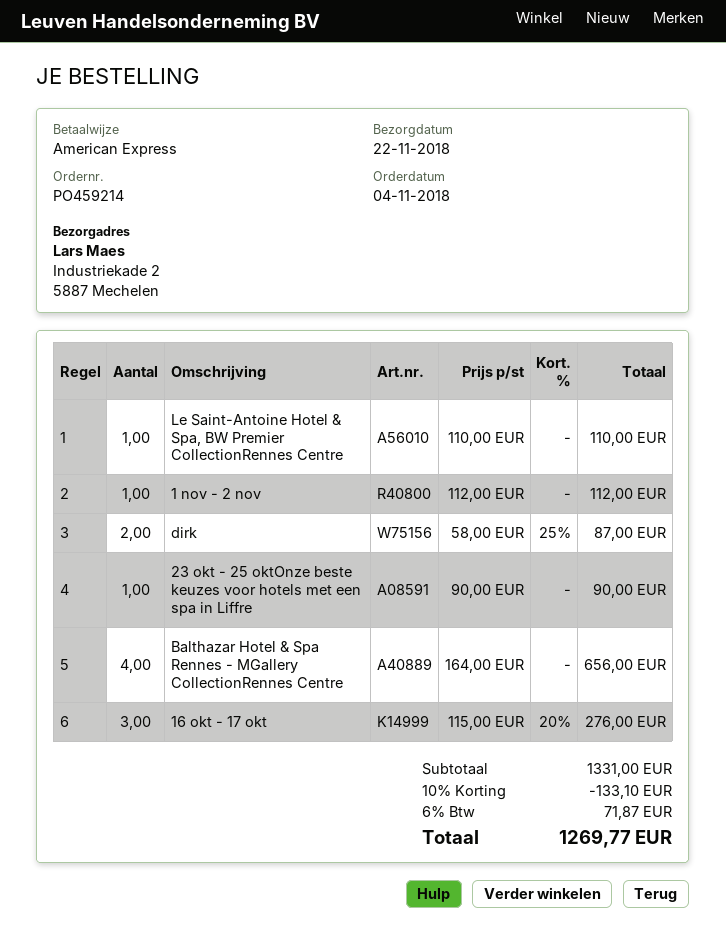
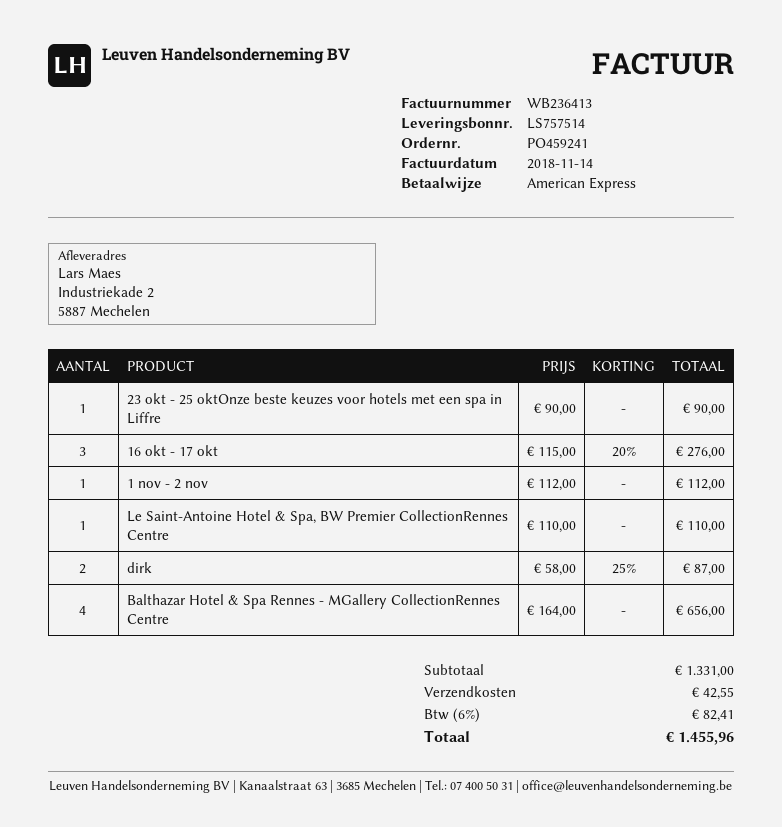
order number: PO459214 -> PO459241
discount: 10% = 133.10 -> none
shipping: none -> 42.55
tax: 6% = 71.87 -> 6% = 82.41
total: 1269.77 -> 1455.96

